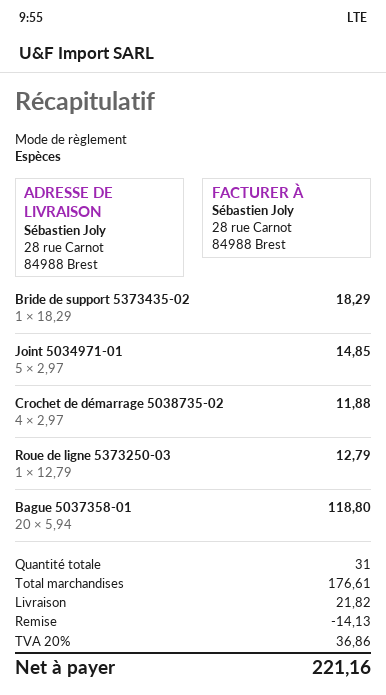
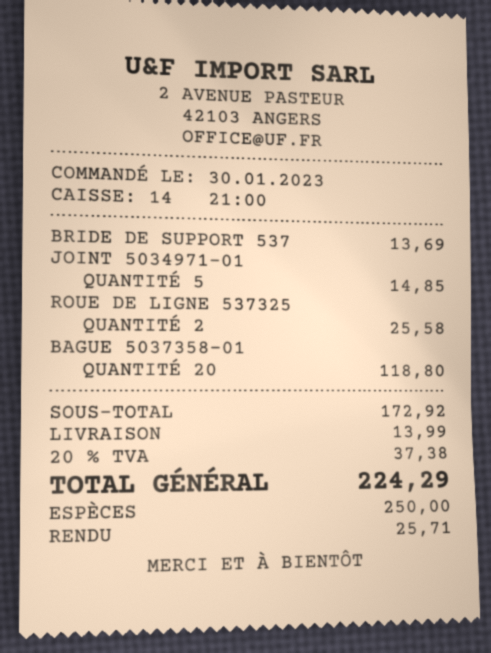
Bride de support 5373435-02: 1 for 18.29 -> 1 for 13.69
Crochet de démarrage 5038735-02: 4 for 11.88 -> none
Roue de ligne 5373250-03: 1 for 12.79 -> 2 for 25.58
subtotal: 176.61 -> 172.92
discount: 14.13 -> none
shipping: 21.82 -> 13.99
tax: 20% = 36.86 -> 20% = 37.38
total: 221.16 -> 224.29

